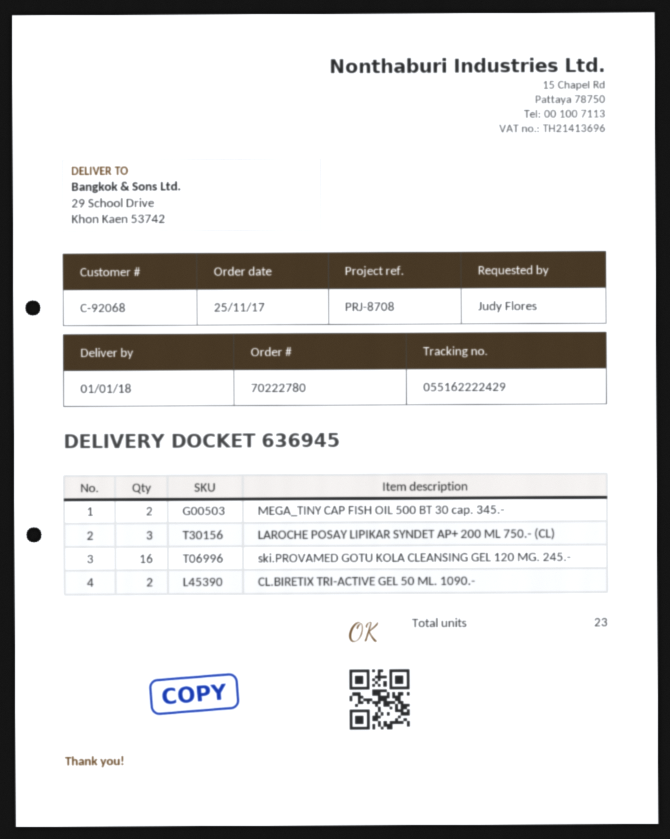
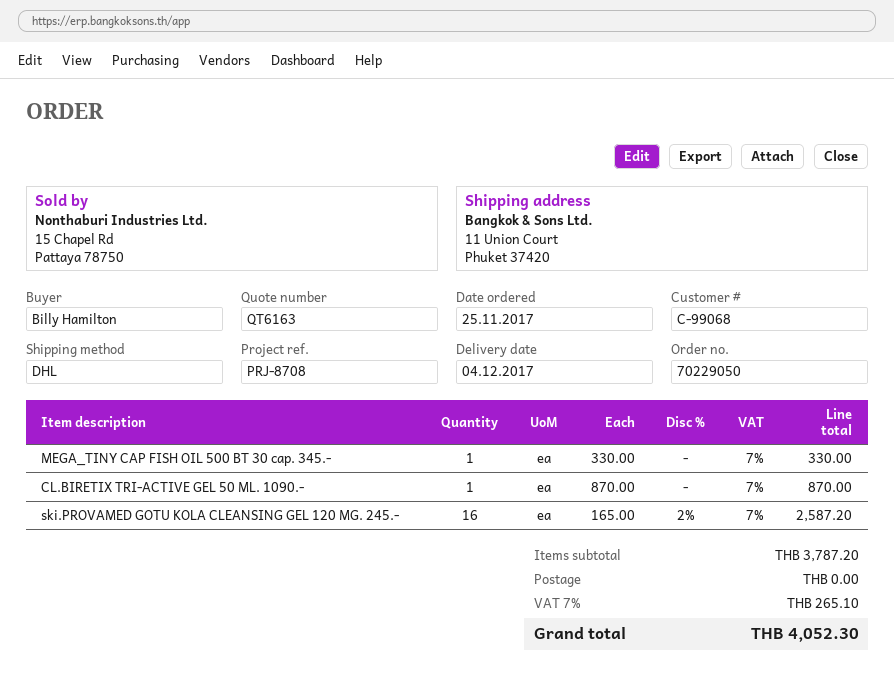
order number: 70222780 -> 70229050
delivery date: 2018-01-01 -> 2017-12-04
customer number: C-92068 -> C-99068
ordered by: Judy Flores -> Billy Hamilton
ship to: 29 School Drive, Khon Kaen 53742 -> 11 Union Court, Phuket 37420
MEGA_TINY CAP FISH OIL 500 BT 30 cap. 345.-: 2 -> 1
LAROCHE POSAY LIPIKAR SYNDET AP+ 200 ML 750.- (CL): 3 -> none
CL.BIRETIX TRI-ACTIVE GEL 50 ML. 1090.-: 2 -> 1

